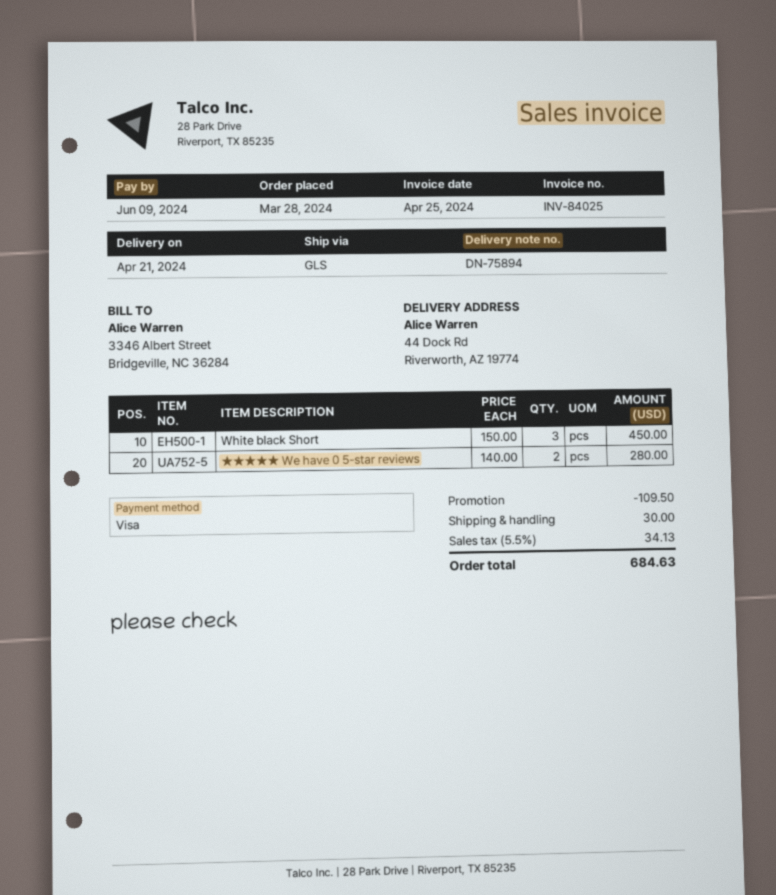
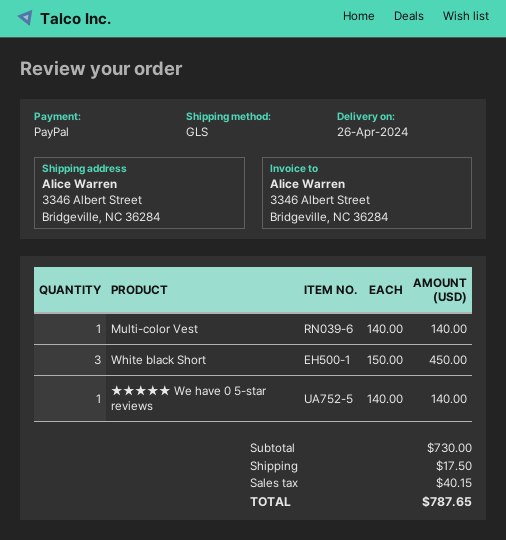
delivery date: 2024-04-21 -> 2024-04-26
payment method: Visa -> PayPal
ship to: 44 Dock Rd, Riverworth, AZ 19774 -> 3346 Albert Street, Bridgeville, NC 36284
★★★★★ We have 0 5-star reviews: 2 x 140.00 = 280.00 -> 1 x 140.00 = 140.00
Multi-color Vest: none -> 1 x 140.00 = 140.00
discount: 109.50 -> none
shipping: 30.00 -> 17.50
tax: 34.13 -> 40.15
total: 684.63 -> 787.65

